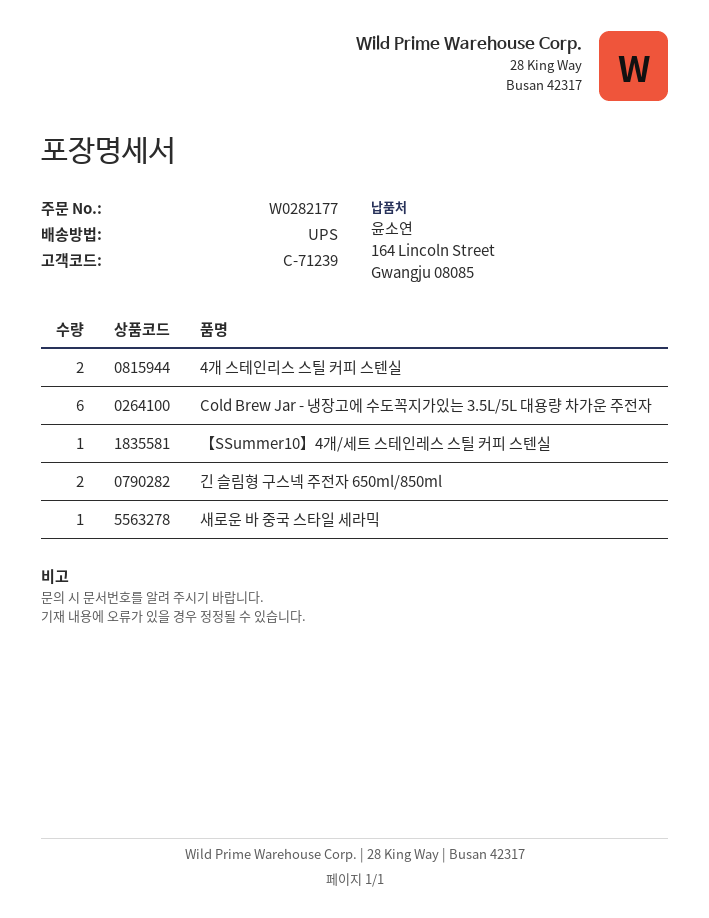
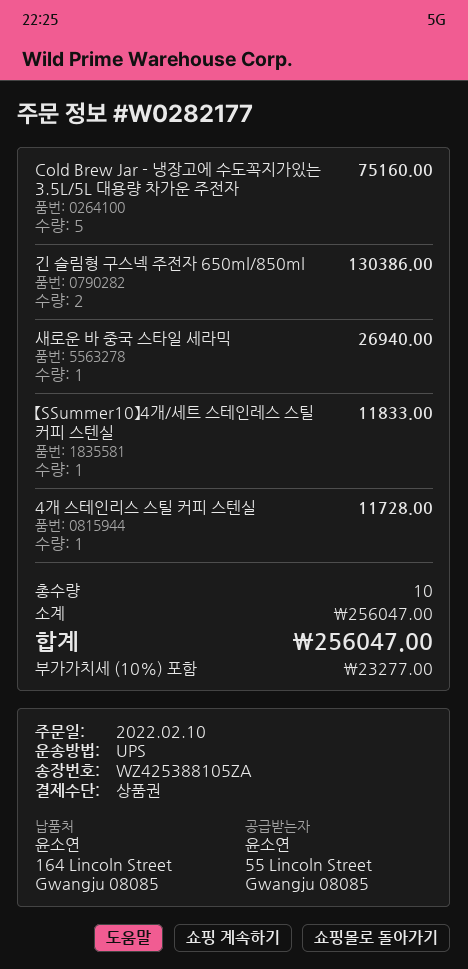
4개 스테인리스 스틸 커피 스텐실: 2 -> 1
Cold Brew Jar - 냉장고에 수도꼭지가있는 3.5L/5L 대용량 차가운 주전자: 6 -> 5

